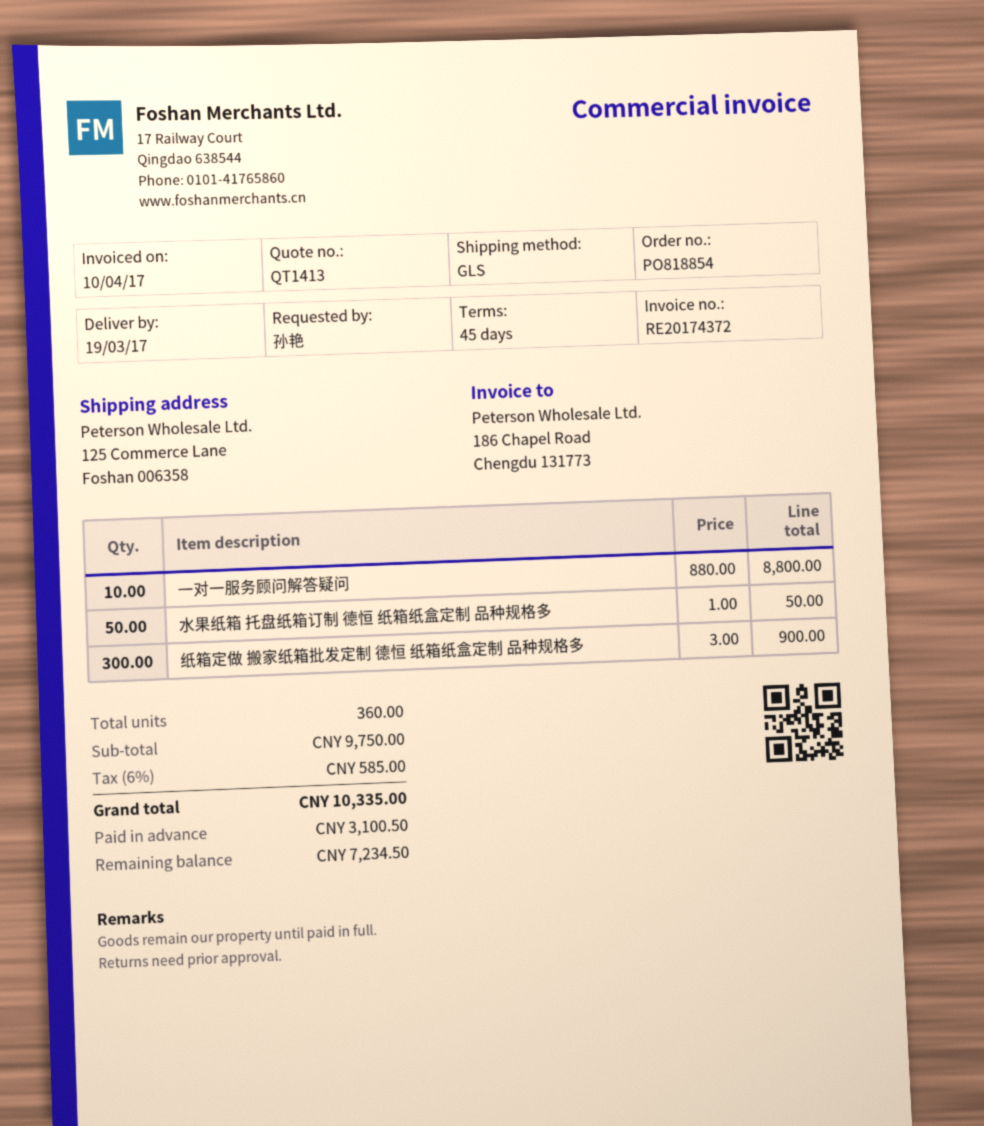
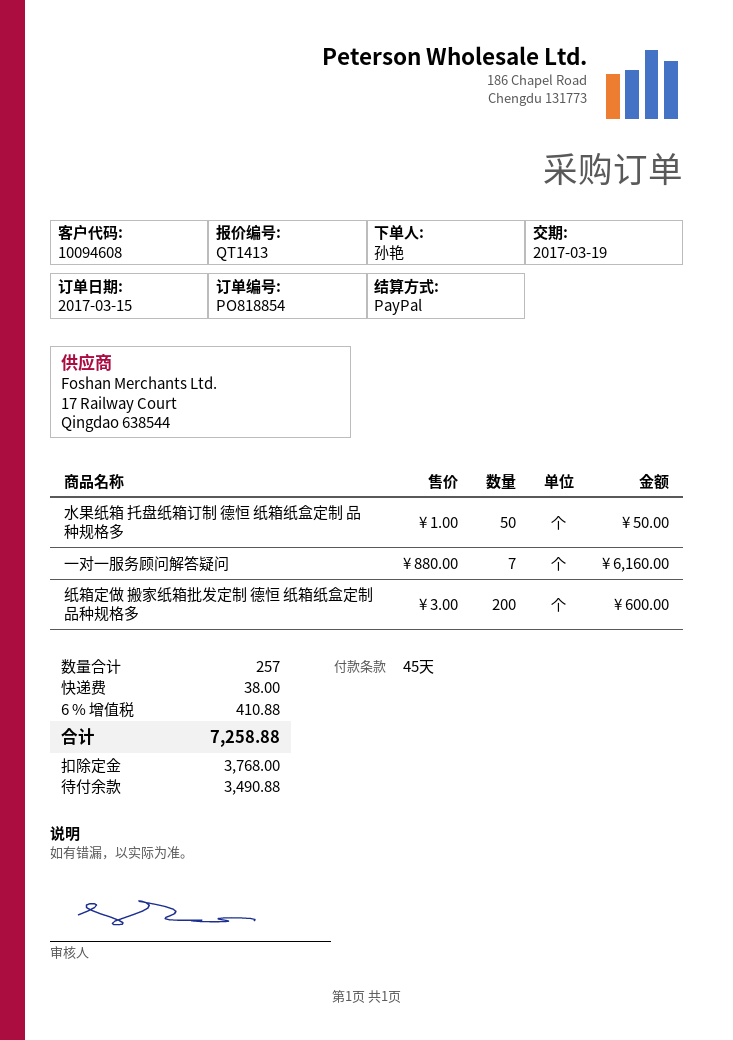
一对一服务顾问解答疑问: 10 x 880.00 = 8800.00 -> 7 x 880.00 = 6160.00
纸箱定做 搬家纸箱批发定制 德恒 纸箱纸盒定制 品种规格多: 300 x 3.00 = 900.00 -> 200 x 3.00 = 600.00
total quantity: 360 -> 257
shipping: none -> 38.00
tax: 6% = 585.00 -> 6% = 410.88
total: 10335.00 -> 7258.88
deposit: 3100.50 -> 3768.00
balance: 7234.50 -> 3490.88

